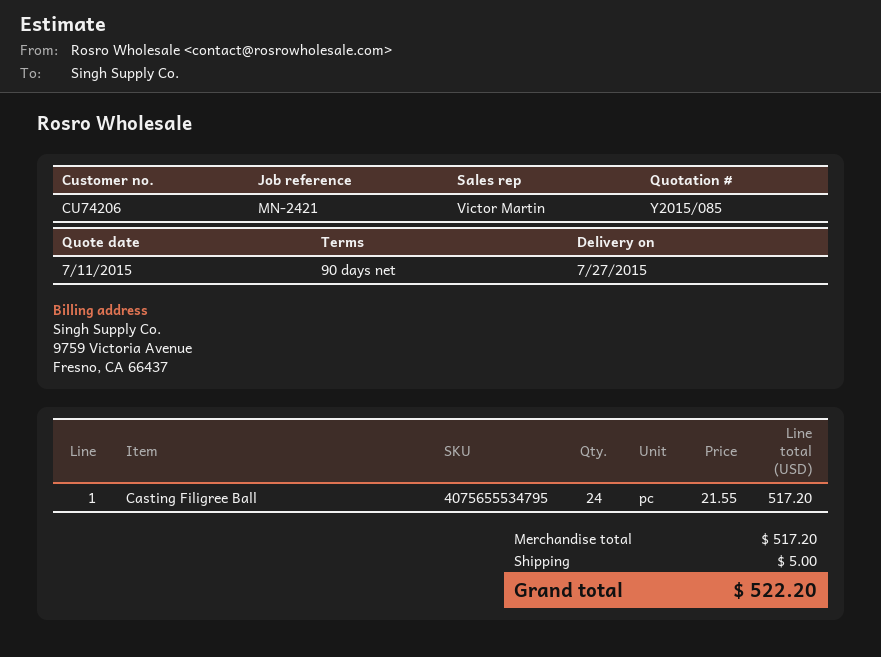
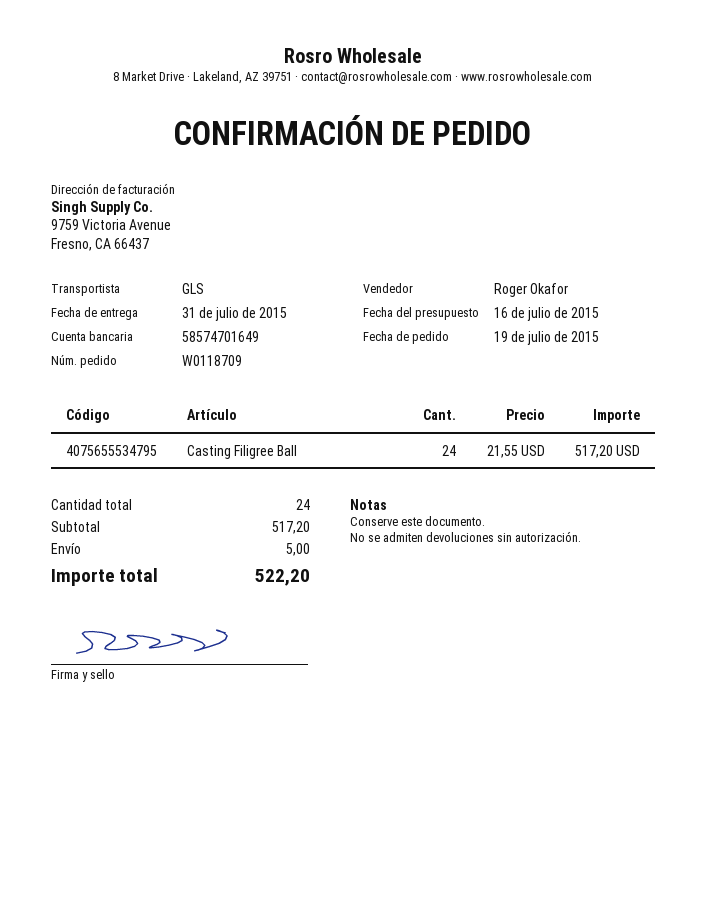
quote date: 2015-07-11 -> 2015-07-16
delivery date: 2015-07-27 -> 2015-07-31
sales rep: Victor Martin -> Roger Okafor

